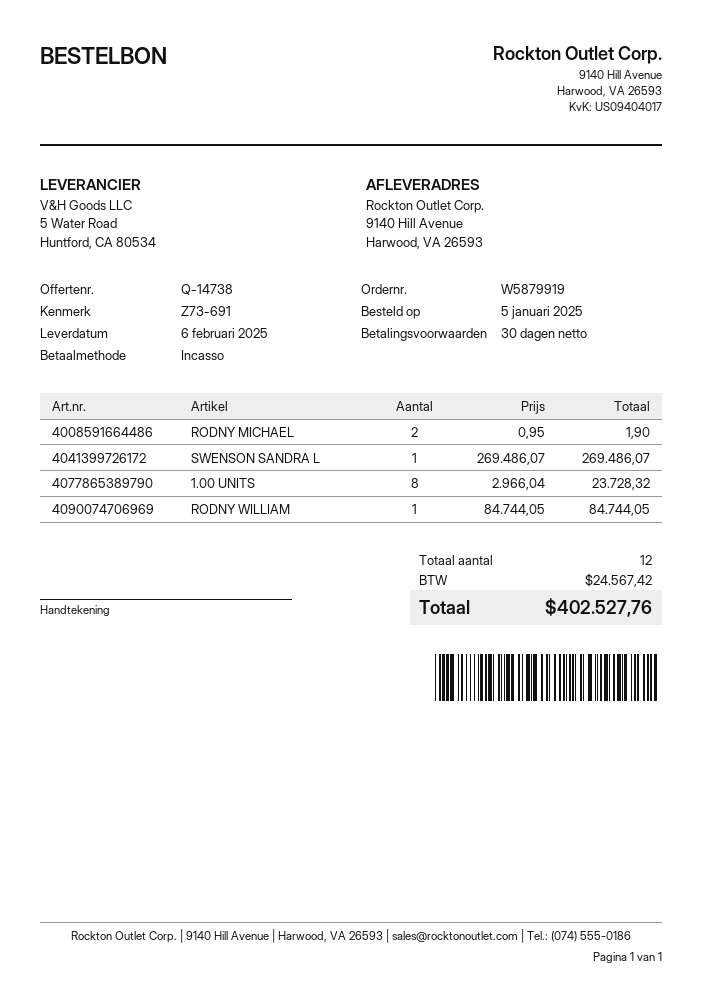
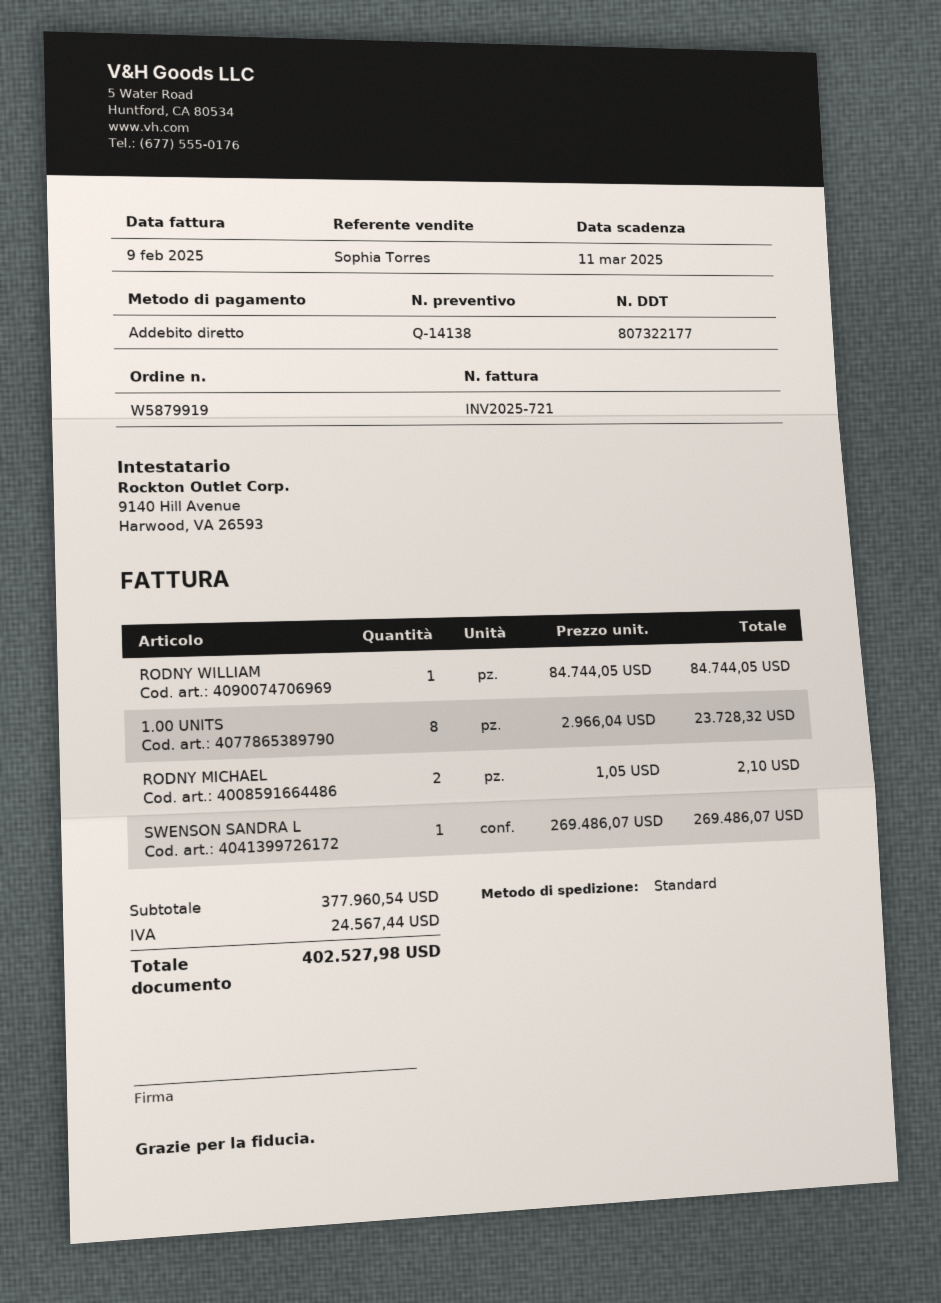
quote number: Q-14738 -> Q-14138
RODNY MICHAEL: 2 x 0.95 = 1.90 -> 2 x 1.05 = 2.10
tax: 24567.42 -> 24567.44
total: 402527.76 -> 402527.98

